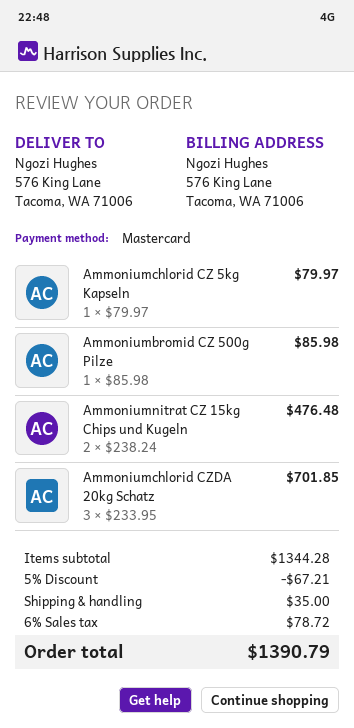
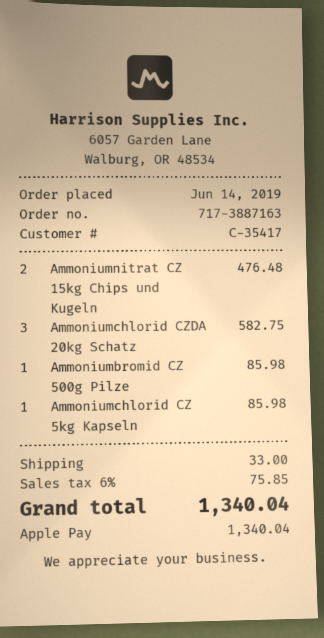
payment method: Mastercard -> Apple Pay
Ammoniumchlorid CZ 5kg Kapseln: 1 for 79.97 -> 1 for 85.98
Ammoniumchlorid CZDA 20kg Schatz: 3 for 701.85 -> 3 for 582.75
discount: 5% = 67.21 -> none
shipping: 35.00 -> 33.00
tax: 6% = 78.72 -> 6% = 75.85
total: 1390.79 -> 1340.04

